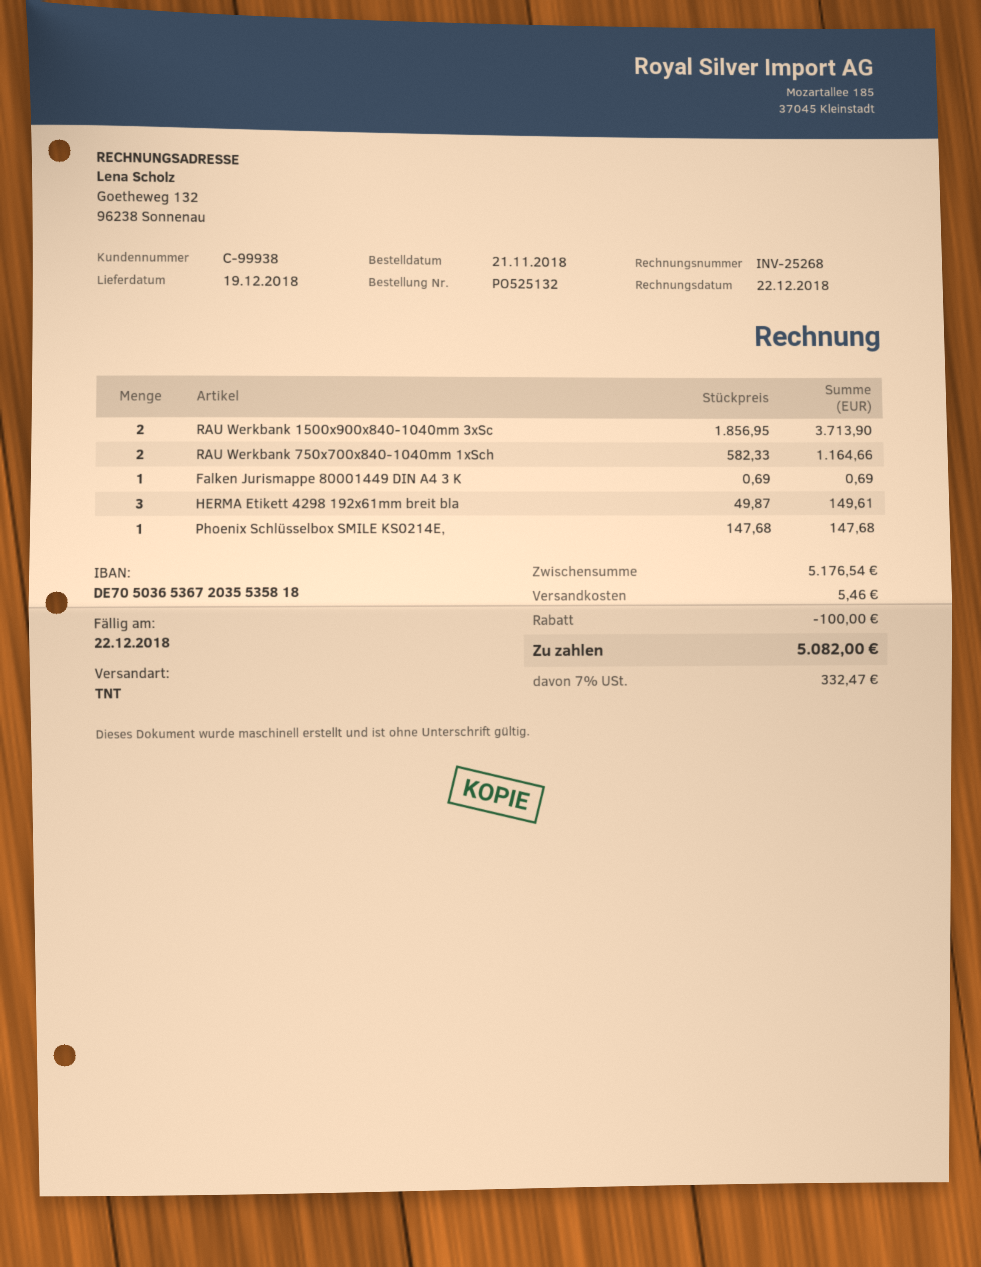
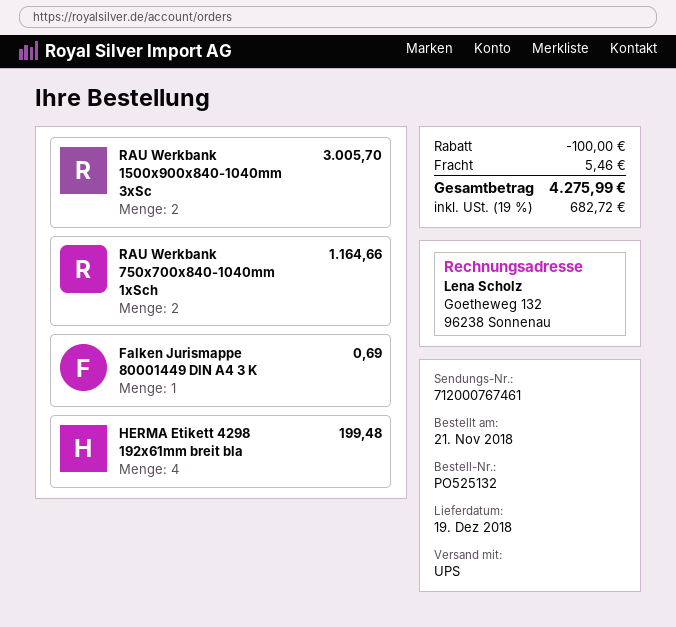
shipping method: TNT -> UPS
RAU Werkbank 1500x900x840-1040mm 3xSc: 2 for 3713.90 -> 2 for 3005.70
HERMA Etikett 4298 192x61mm breit bla: 3 for 149.61 -> 4 for 199.48
Phoenix Schlüsselbox SMILE KS0214E,: 1 for 147.68 -> none
tax: 7% = 332.47 -> 19% = 682.72
total: 5082.00 -> 4275.99

